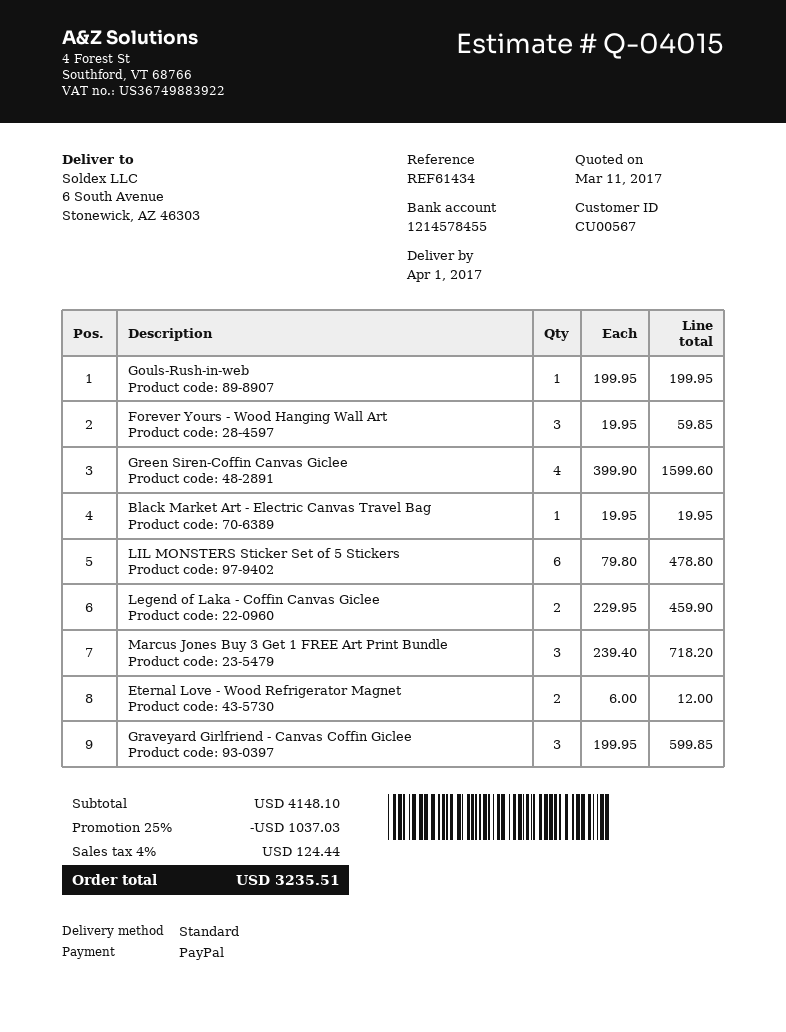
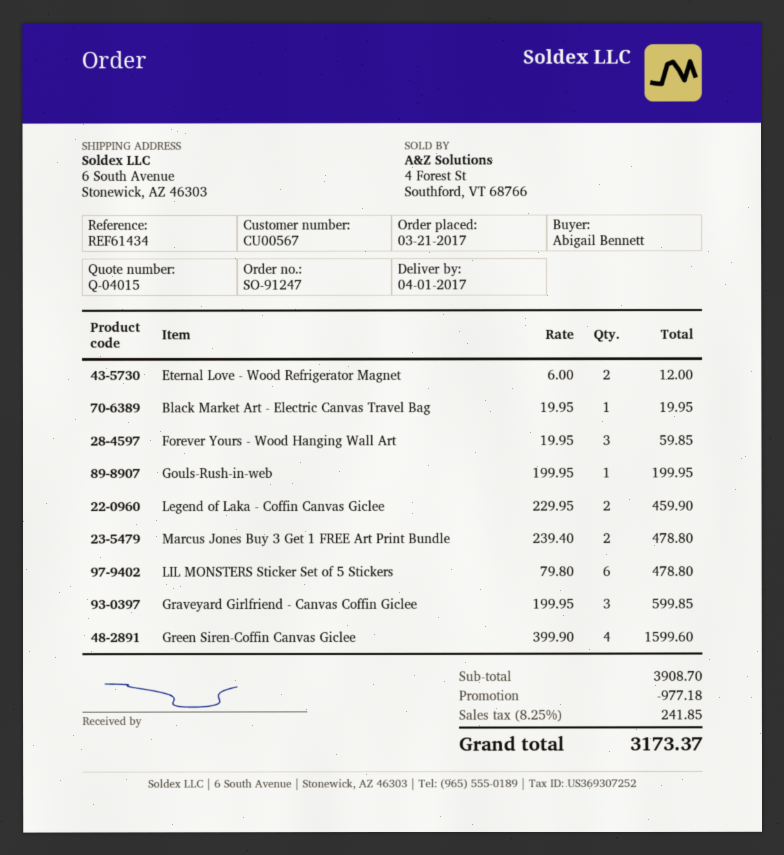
Marcus Jones Buy 3 Get 1 FREE Art Print Bundle: 3 x 239.40 = 718.20 -> 2 x 239.40 = 478.80
subtotal: 4148.10 -> 3908.70
discount: 1037.03 -> 977.18
tax: 4% = 124.44 -> 8.25% = 241.85
total: 3235.51 -> 3173.37

